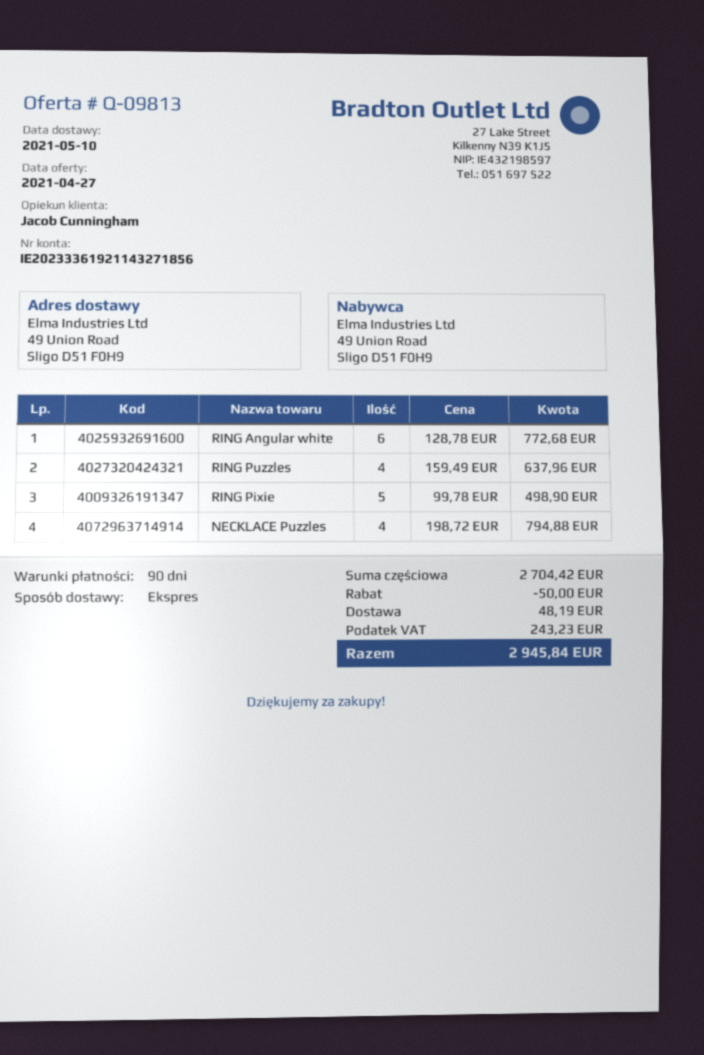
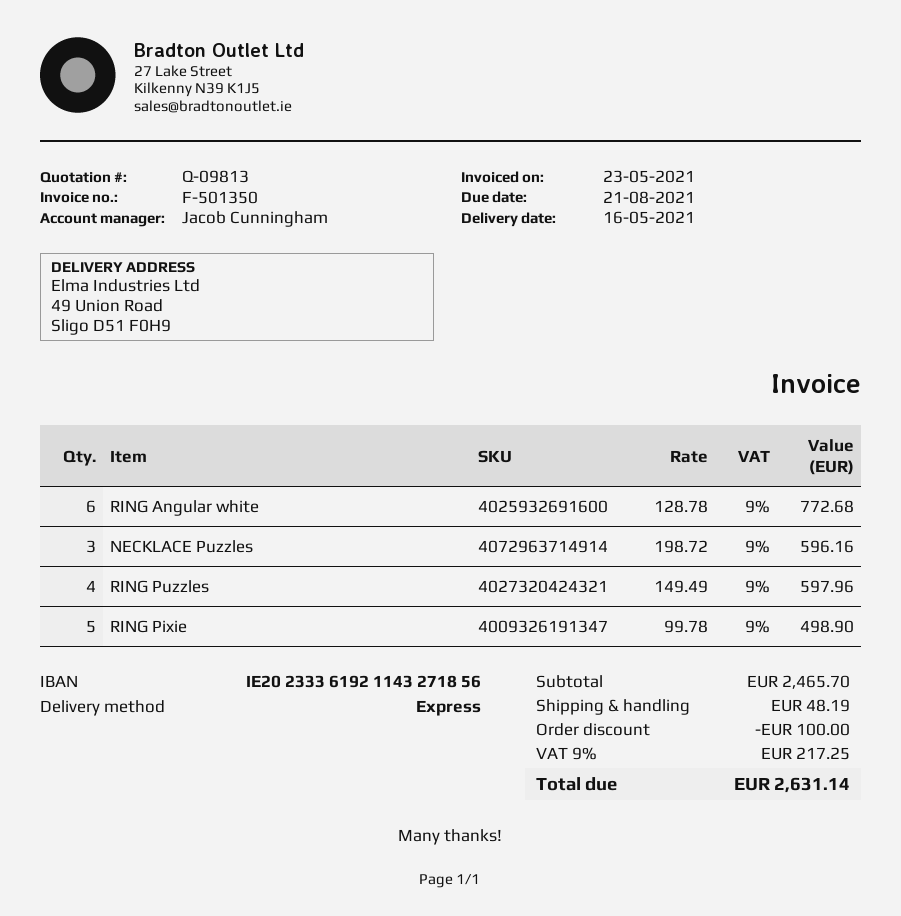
delivery date: 2021-05-10 -> 2021-05-16
RING Puzzles: 4 x 159.49 = 637.96 -> 4 x 149.49 = 597.96
NECKLACE Puzzles: 4 x 198.72 = 794.88 -> 3 x 198.72 = 596.16
subtotal: 2704.42 -> 2465.70
discount: 50.00 -> 100.00
tax: 243.23 -> 217.25
total: 2945.84 -> 2631.14

